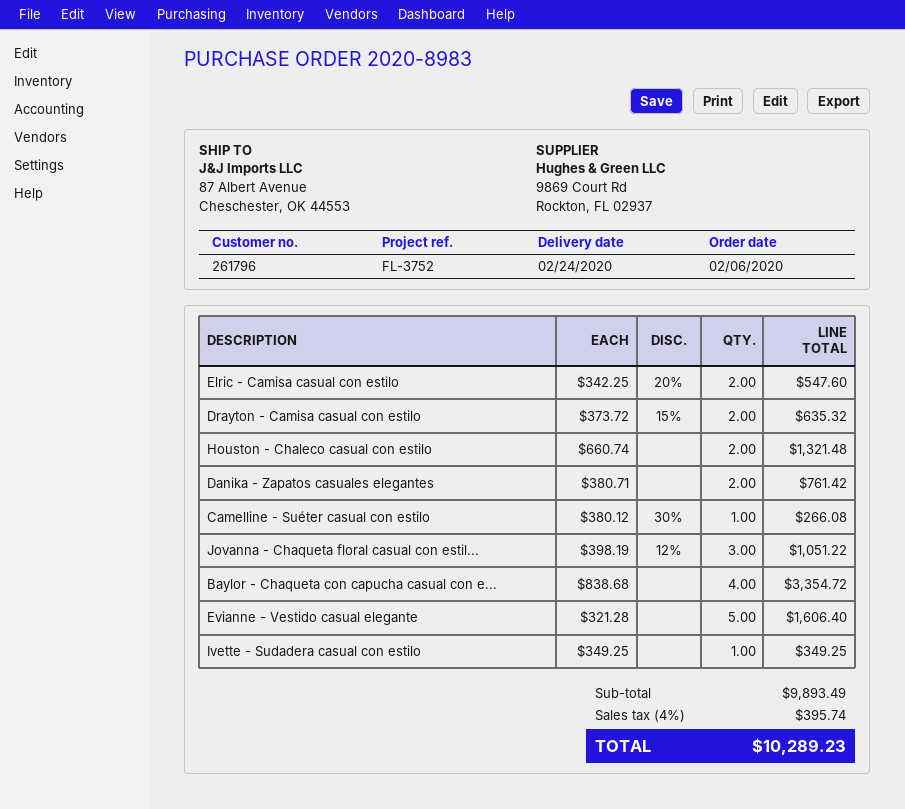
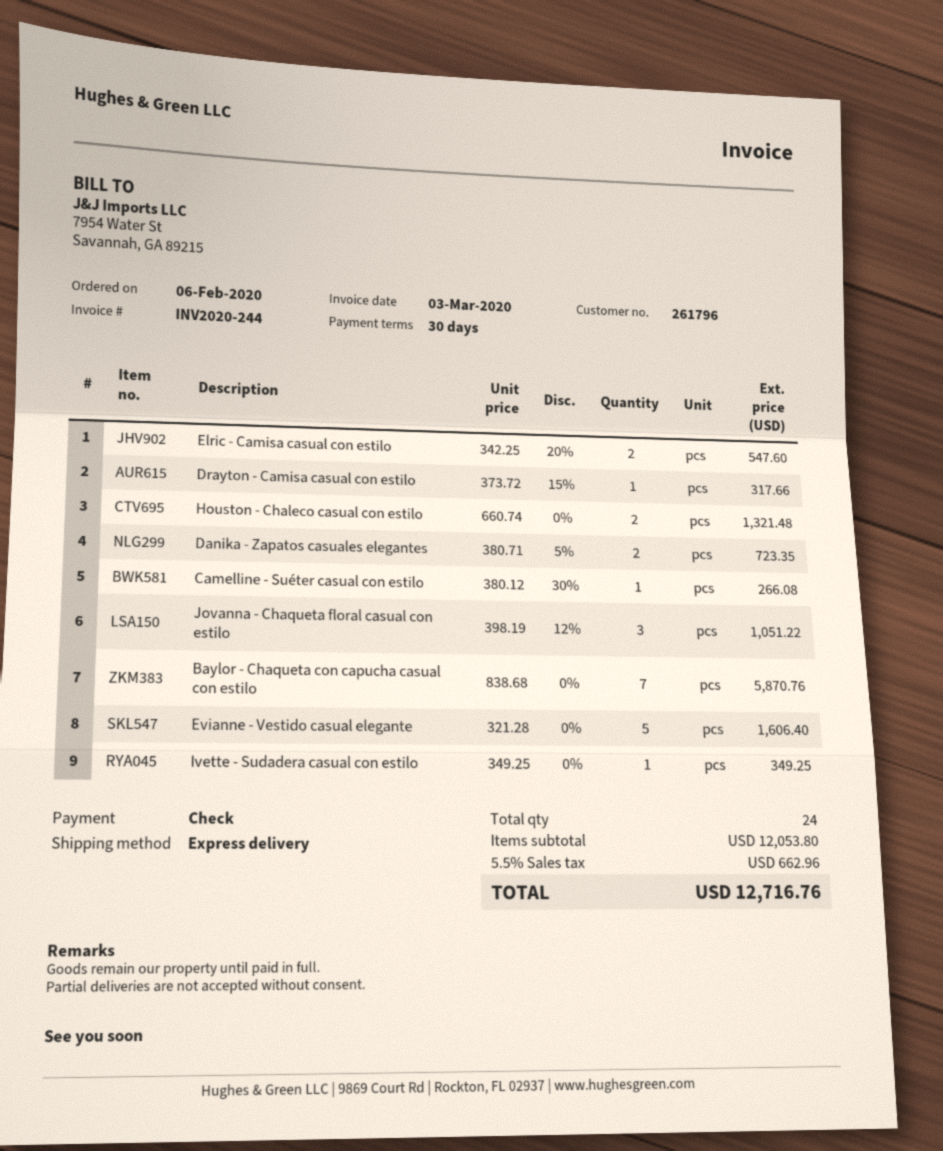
Drayton - Camisa casual con estilo: 2 x 373.72 - 15% = 635.32 -> 1 x 373.72 - 15% = 317.66
Danika - Zapatos casuales elegantes: 2 x 380.71 = 761.42 -> 2 x 380.71 - 5% = 723.35
Baylor - Chaqueta con capucha casual con e...: 4 x 838.68 = 3354.72 -> 7 x 838.68 = 5870.76
subtotal: 9893.49 -> 12053.80
tax: 4% = 395.74 -> 5.5% = 662.96
total: 10289.23 -> 12716.76

